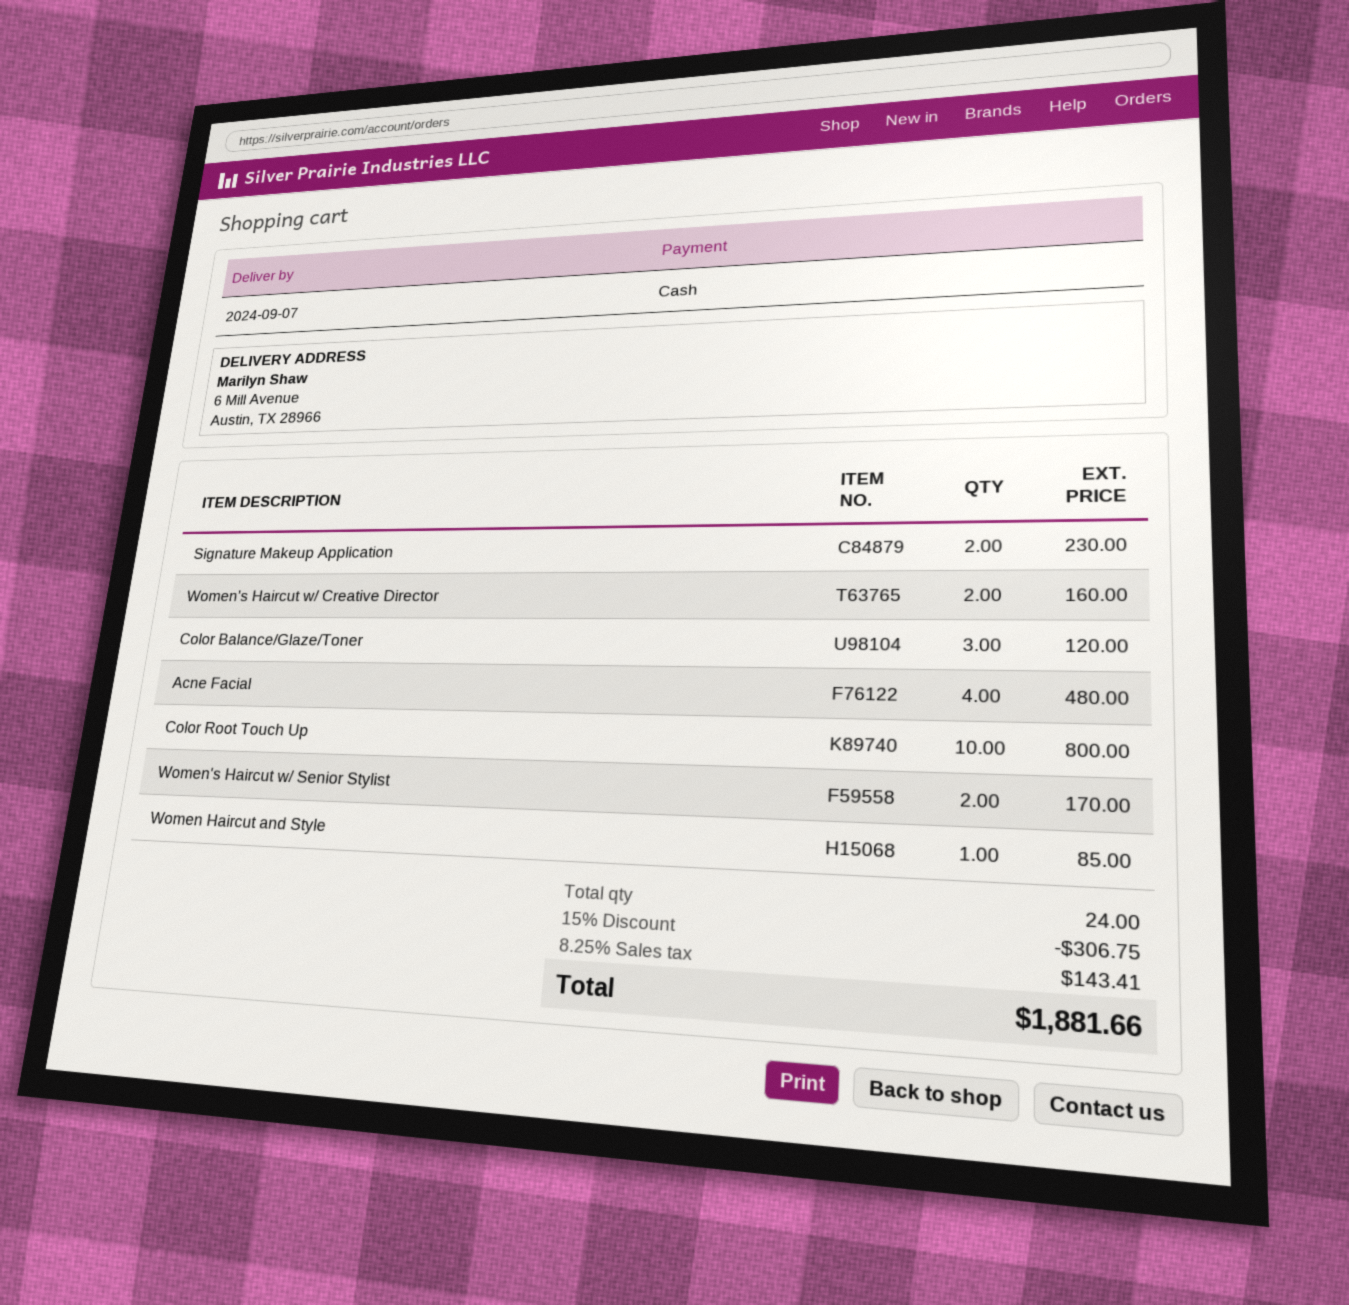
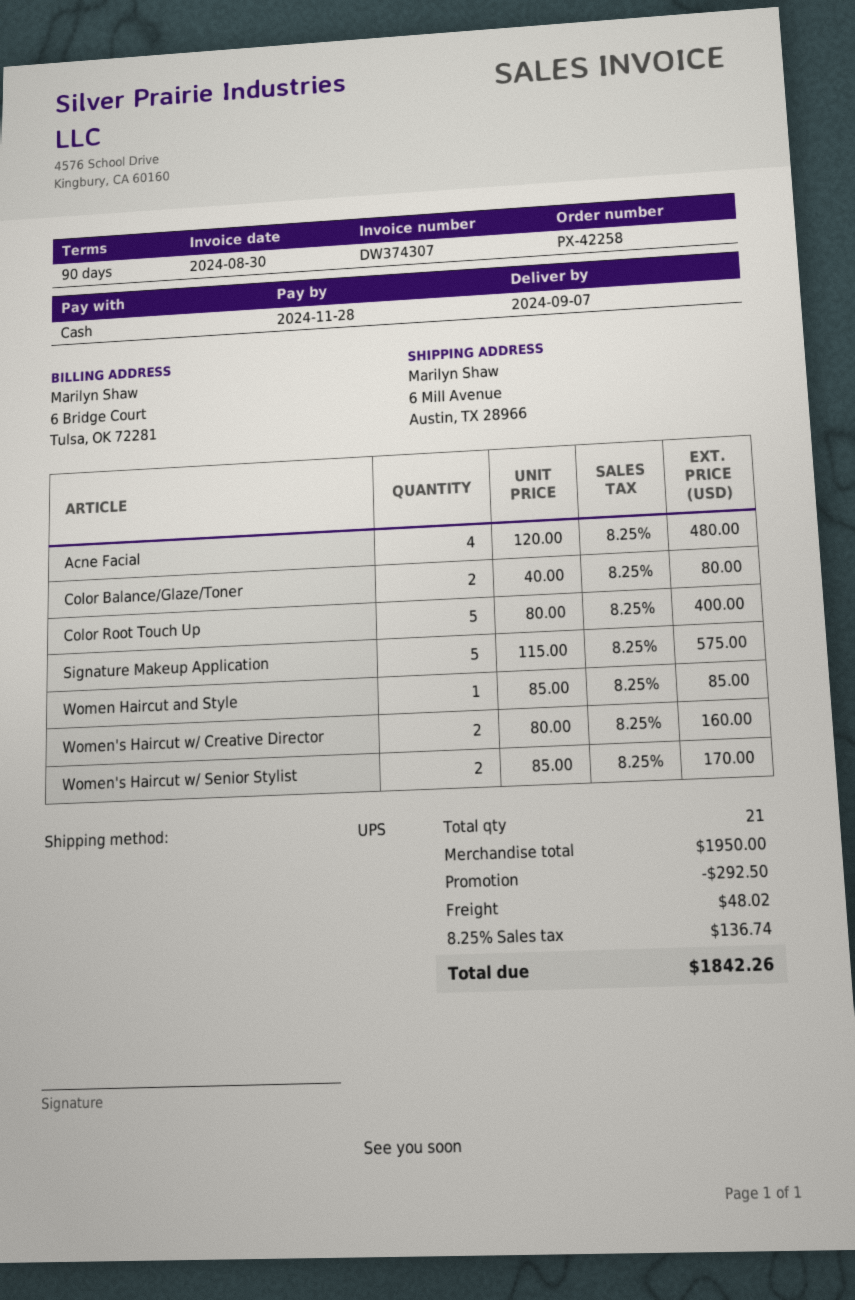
Signature Makeup Application: 2 for 230.00 -> 5 for 575.00
Color Balance/Glaze/Toner: 3 for 120.00 -> 2 for 80.00
Color Root Touch Up: 10 for 800.00 -> 5 for 400.00
total quantity: 24 -> 21
discount: 306.75 -> 292.50
shipping: none -> 48.02
tax: 8.25% = 143.41 -> 8.25% = 136.74
total: 1881.66 -> 1842.26

